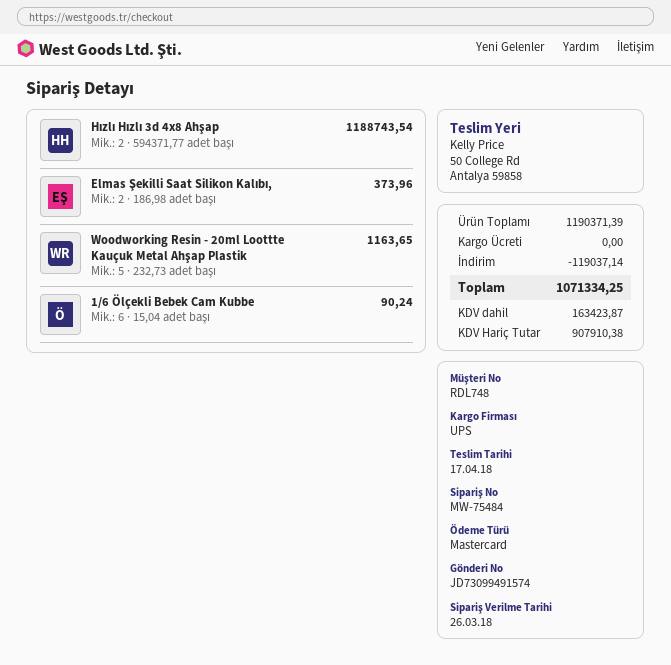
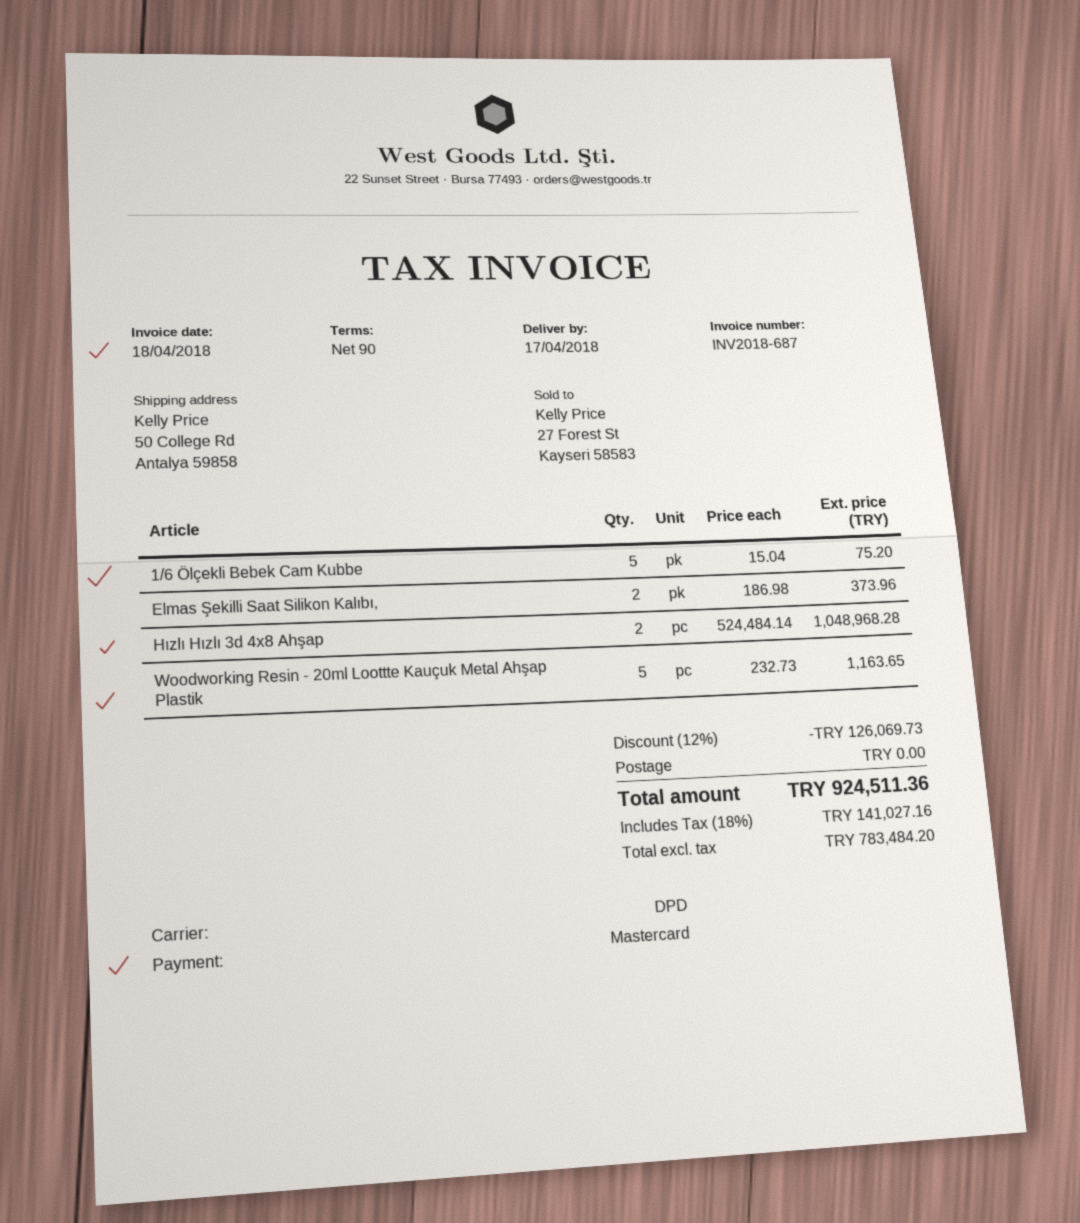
shipping method: UPS -> DPD
Hızlı Hızlı 3d 4x8 Ahşap: 2 x 594371.77 = 1188743.54 -> 2 x 524484.14 = 1048968.28
1/6 Ölçekli Bebek Cam Kubbe: 6 x 15.04 = 90.24 -> 5 x 15.04 = 75.20
discount: 119037.14 -> 126069.73
net: 907910.38 -> 783484.20
tax: 163423.87 -> 141027.16
total: 1071334.25 -> 924511.36

